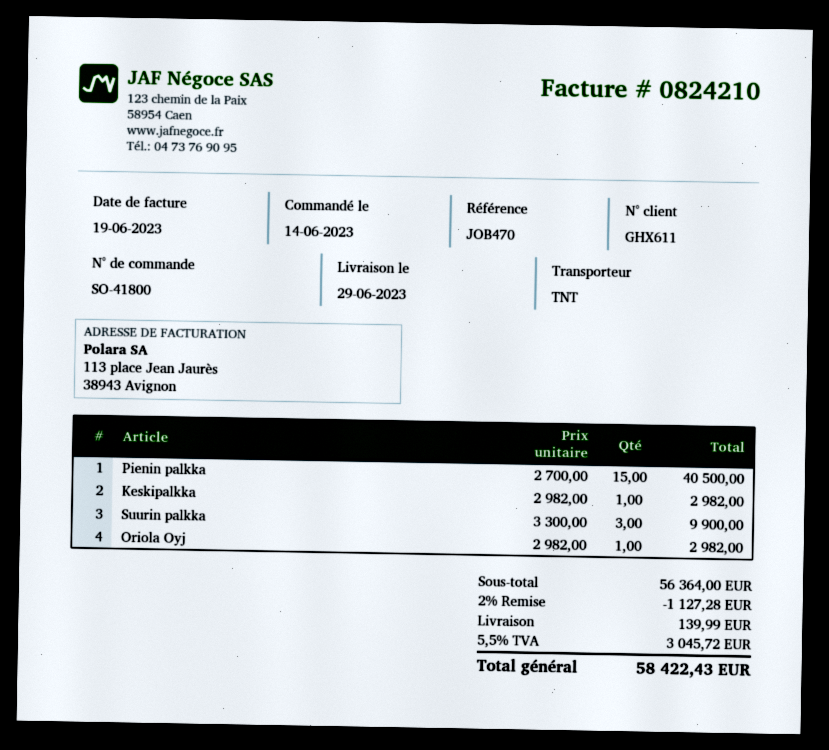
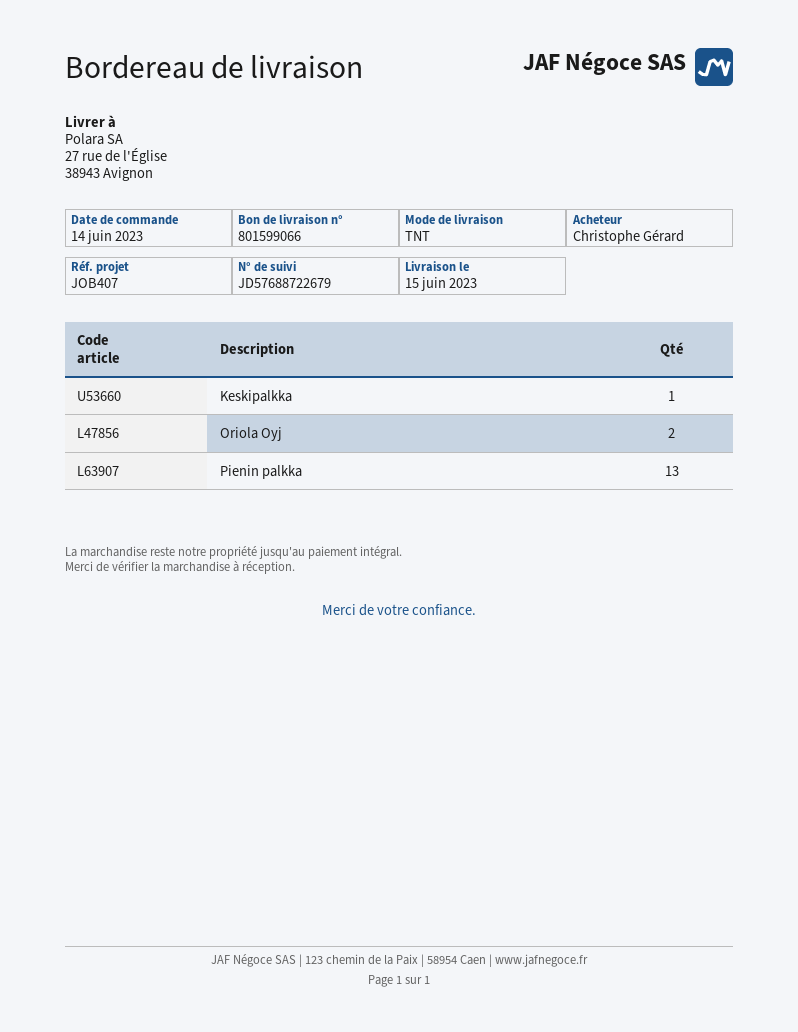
delivery date: 2023-06-29 -> 2023-06-15
reference: JOB470 -> JOB407
Pienin palkka: 15 -> 13
Suurin palkka: 3 -> none
Oriola Oyj: 1 -> 2

